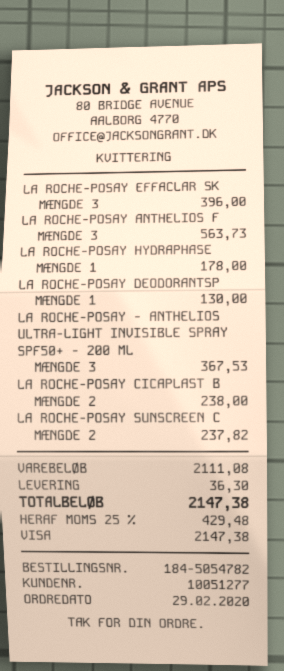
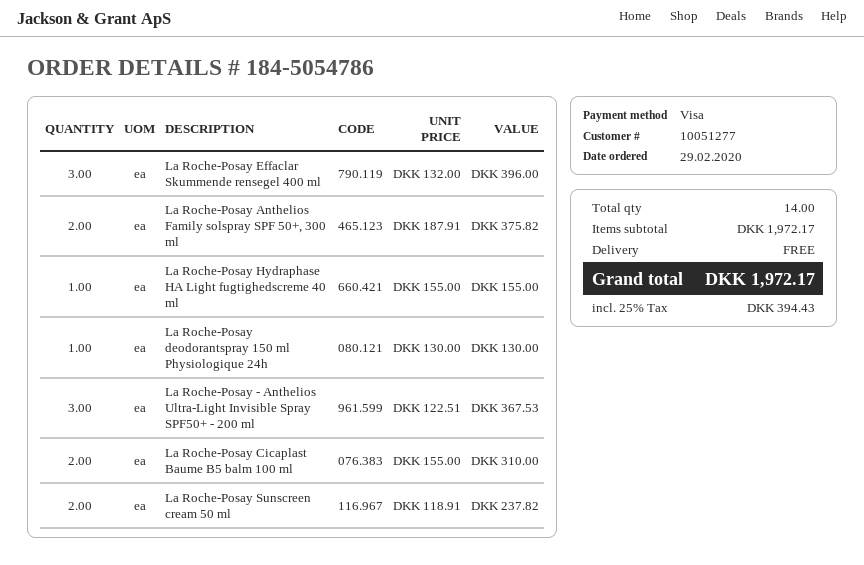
order number: 184-5054782 -> 184-5054786
LA ROCHE-POSAY ANTHELIOS F: 3 for 563.73 -> 2 for 375.82
LA ROCHE-POSAY HYDRAPHASE: 1 for 178.00 -> 1 for 155.00
LA ROCHE-POSAY CICAPLAST B: 2 for 238.00 -> 2 for 310.00
subtotal: 2111.08 -> 1972.17
shipping: 36.30 -> 0.00
tax: 25% = 429.48 -> 25% = 394.43
total: 2147.38 -> 1972.17

